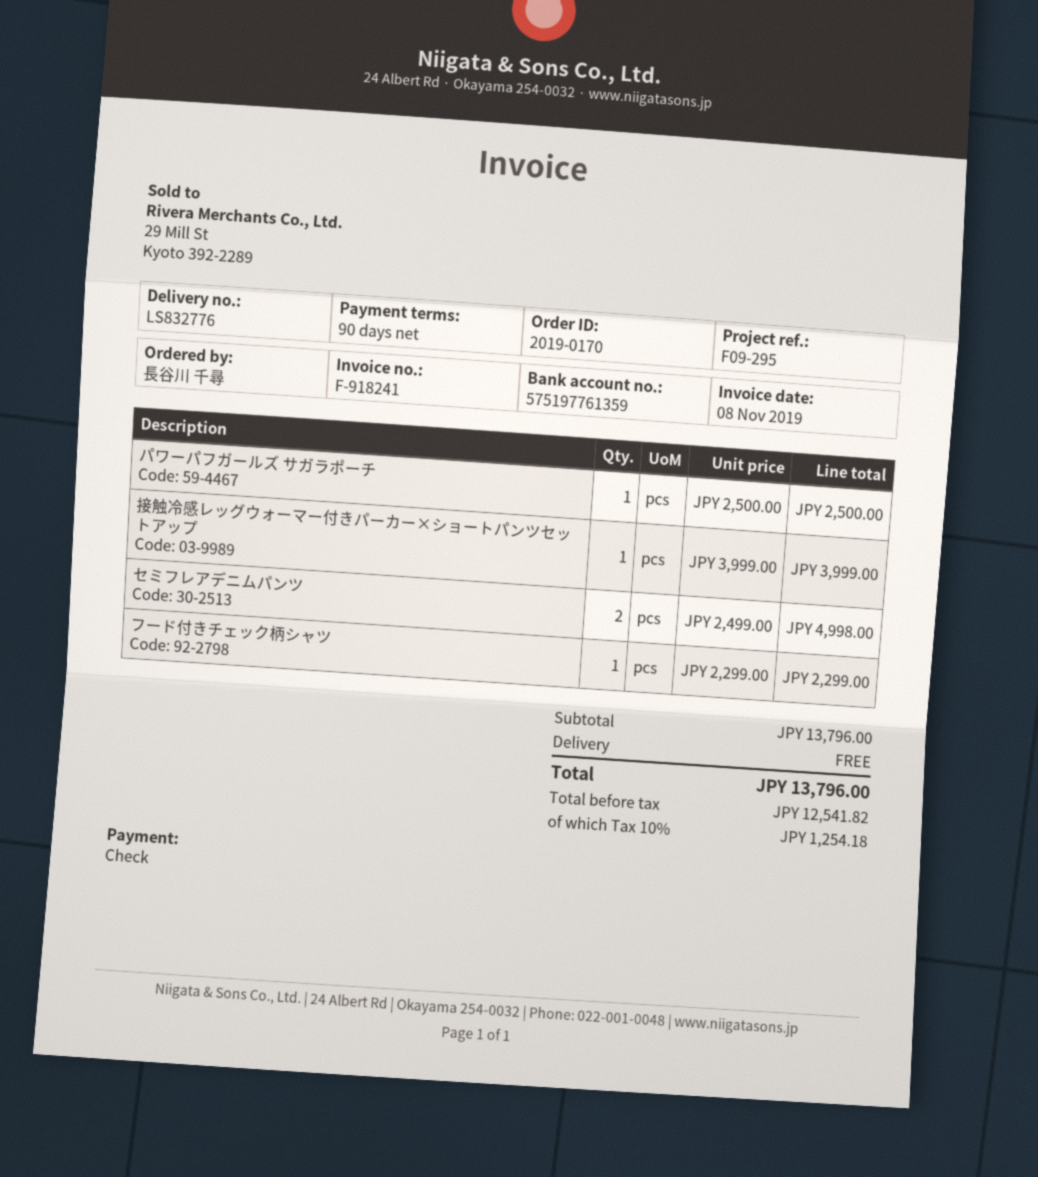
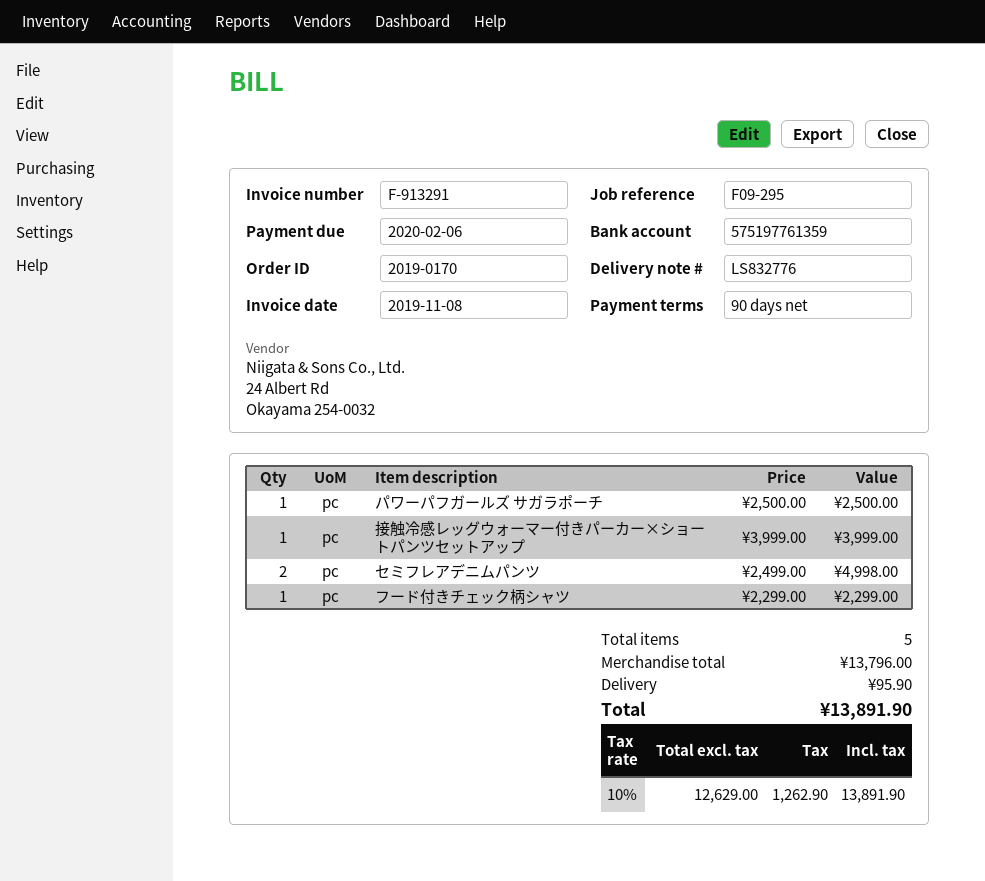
invoice number: F-918241 -> F-913291
shipping: 0.00 -> 95.90
net: 12541.82 -> 12629.00
tax: 10% = 1254.18 -> 10% = 1262.90
total: 13796.00 -> 13891.90

